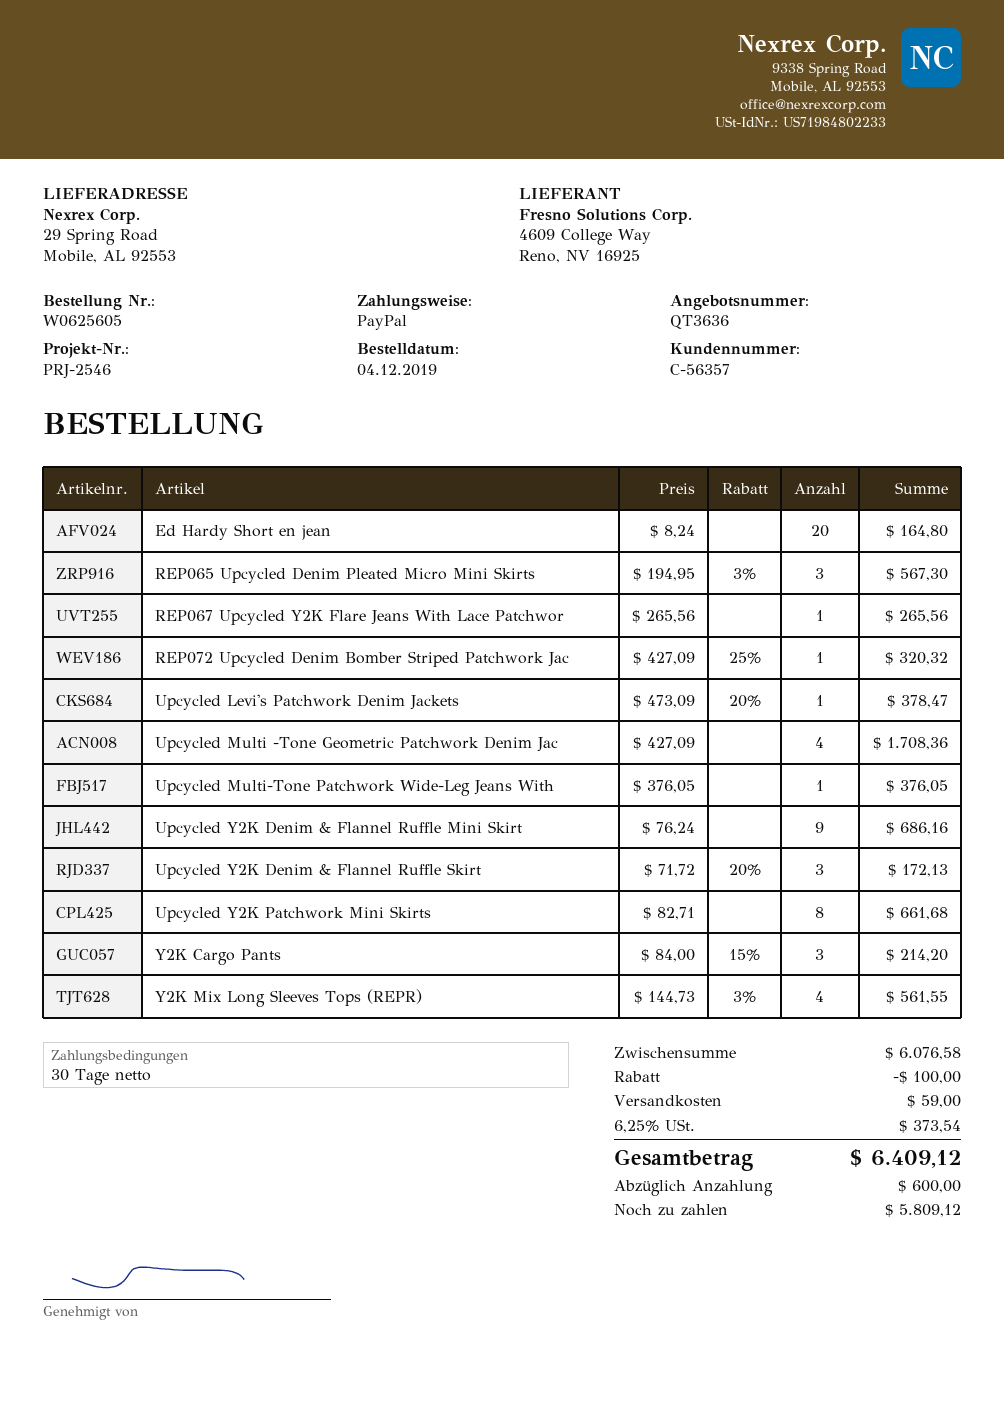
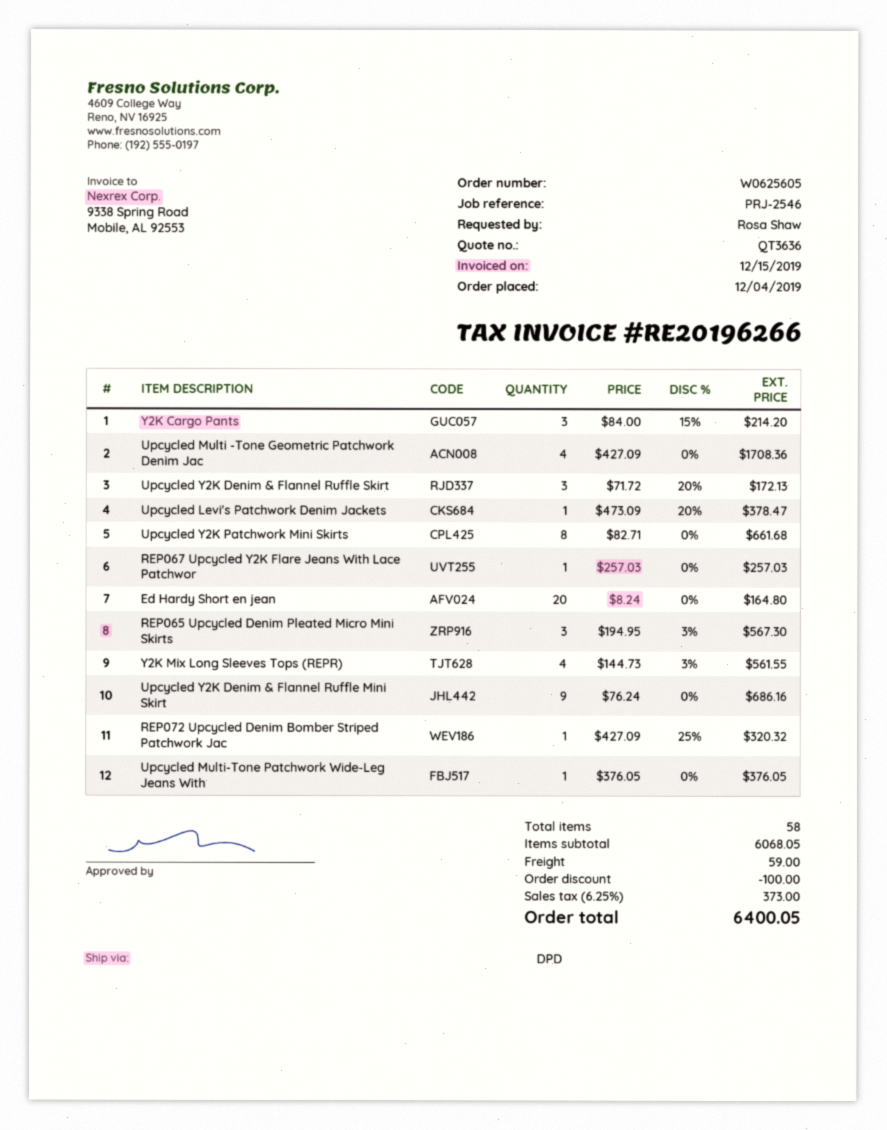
REP067 Upcycled Y2K Flare Jeans With Lace Patchwor: 1 x 265.56 = 265.56 -> 1 x 257.03 = 257.03
subtotal: 6076.58 -> 6068.05
tax: 6.25% = 373.54 -> 6.25% = 373.00
total: 6409.12 -> 6400.05

